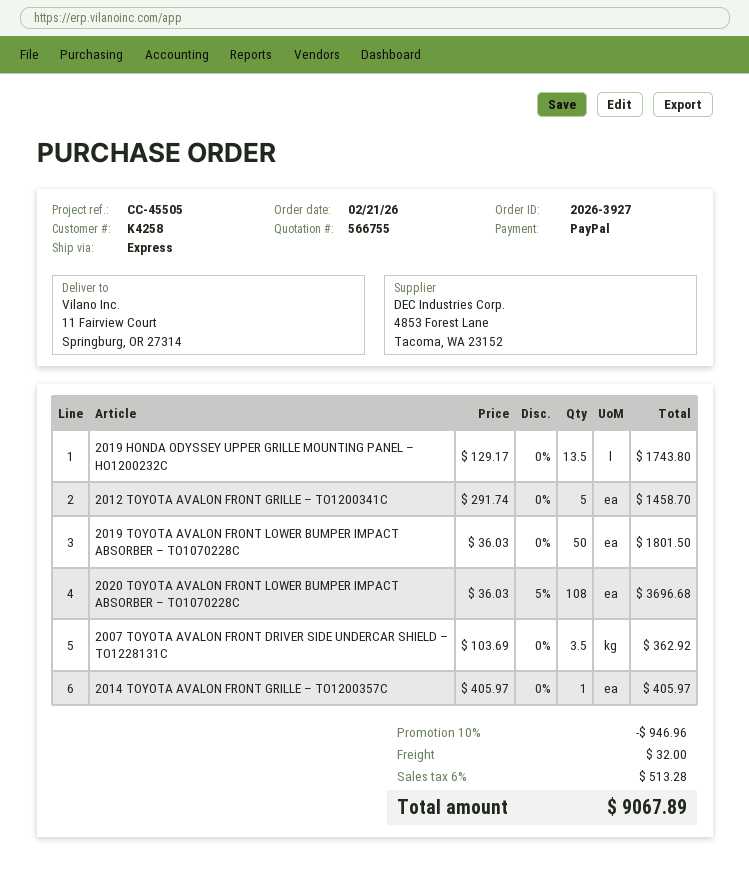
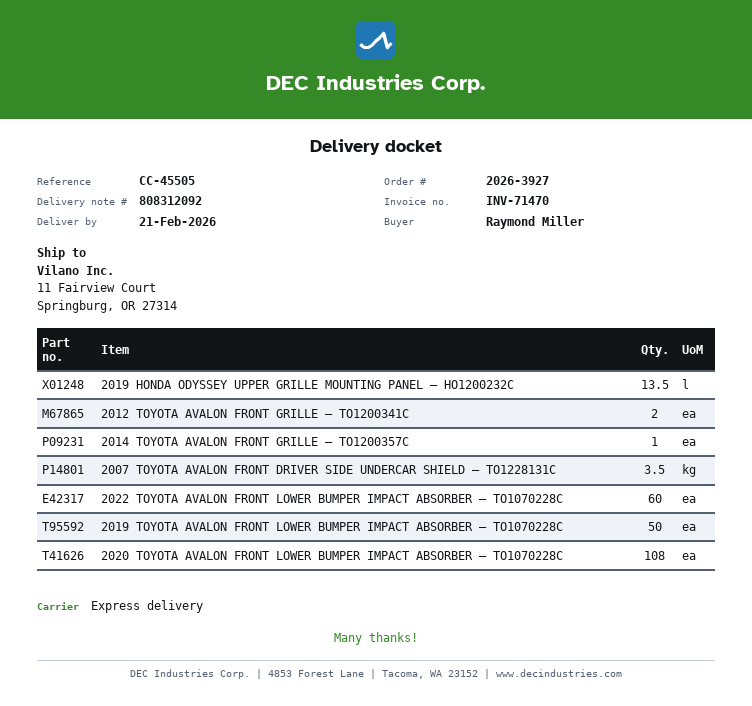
2012 TOYOTA AVALON FRONT GRILLE – TO1200341C: 5 -> 2
2022 TOYOTA AVALON FRONT LOWER BUMPER IMPACT ABSORBER – TO1070228C: none -> 60

